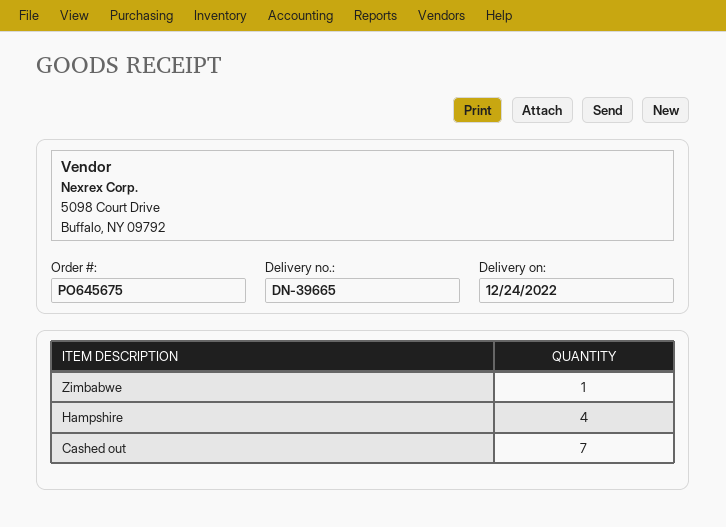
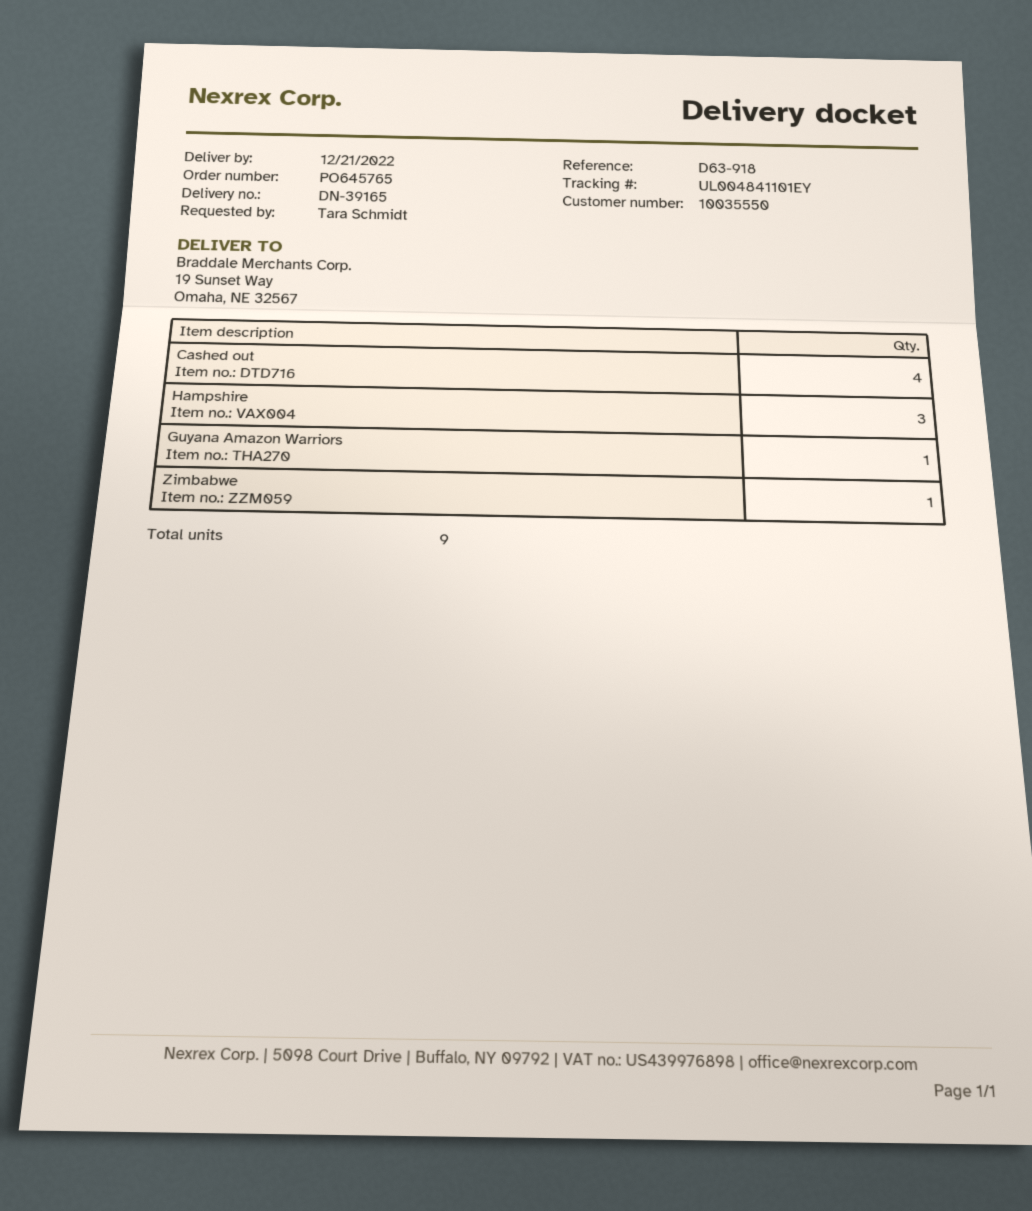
order number: PO645675 -> PO645765
delivery note number: DN-39665 -> DN-39165
delivery date: 2022-12-24 -> 2022-12-21
Hampshire: 4 -> 3
Cashed out: 7 -> 4
Guyana Amazon Warriors: none -> 1

